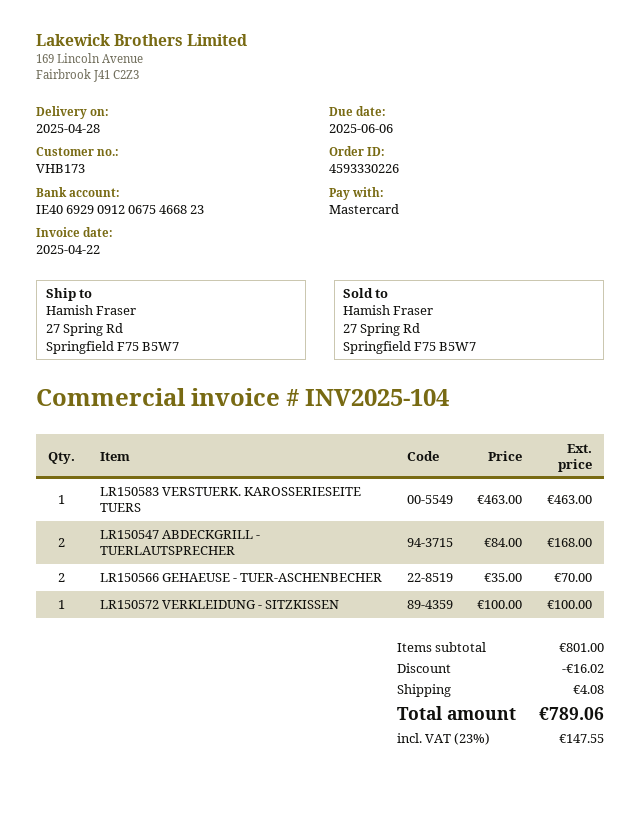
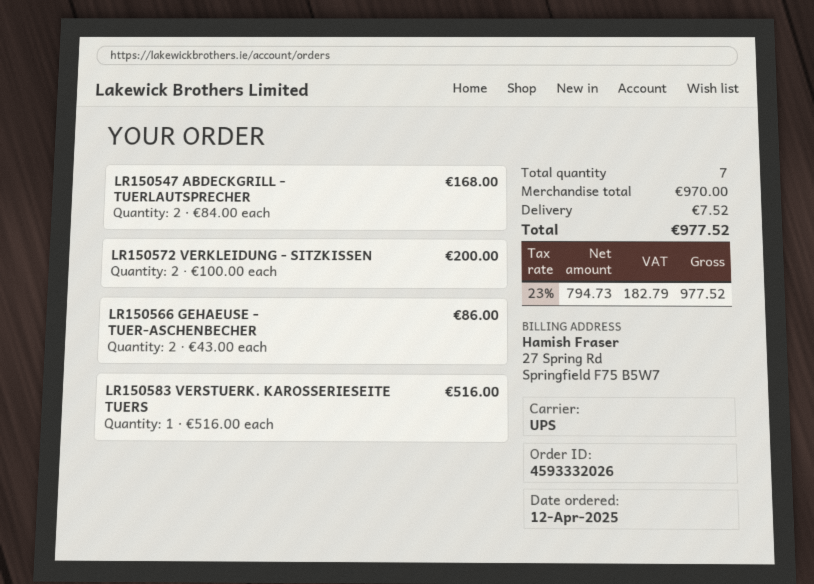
order number: 4593330226 -> 4593332026
LR150583 VERSTUERK. KAROSSERIESEITE TUERS: 1 x 463.00 = 463.00 -> 1 x 516.00 = 516.00
LR150566 GEHAEUSE - TUER-ASCHENBECHER: 2 x 35.00 = 70.00 -> 2 x 43.00 = 86.00
LR150572 VERKLEIDUNG - SITZKISSEN: 1 x 100.00 = 100.00 -> 2 x 100.00 = 200.00
subtotal: 801.00 -> 970.00
discount: 16.02 -> none
shipping: 4.08 -> 7.52
tax: 23% = 147.55 -> 23% = 182.79
total: 789.06 -> 977.52

